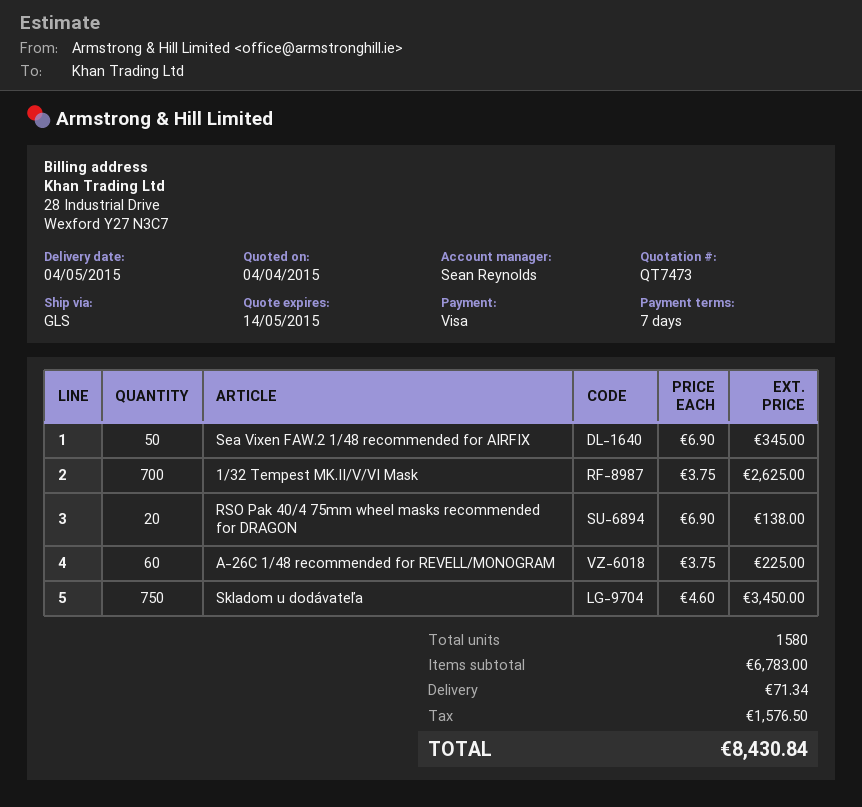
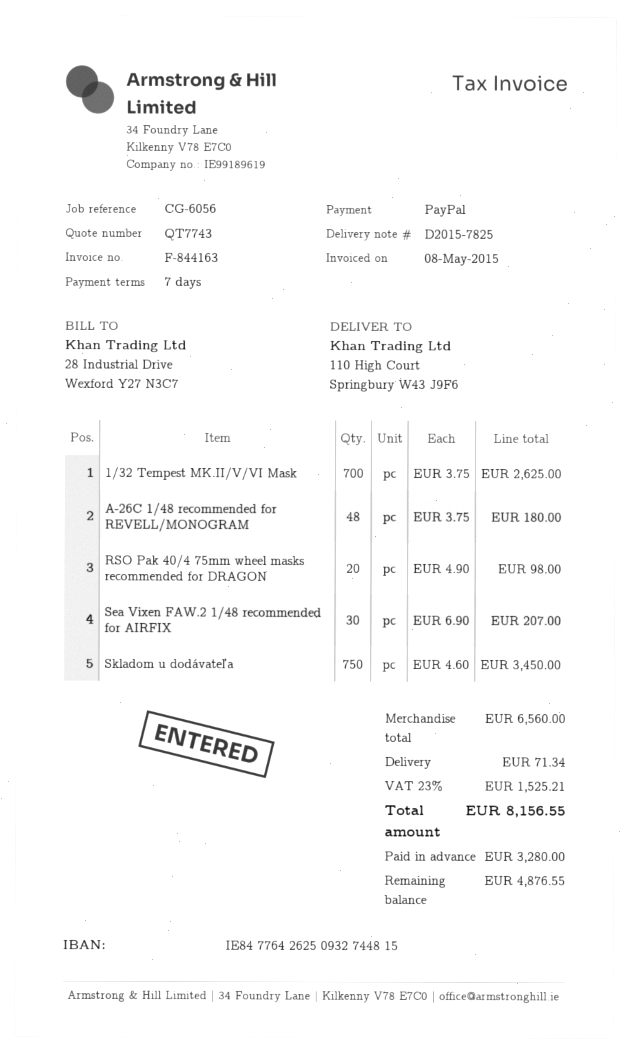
quote number: QT7473 -> QT7743
payment method: Visa -> PayPal
Sea Vixen FAW.2 1/48 recommended for AIRFIX: 50 x 6.90 = 345.00 -> 30 x 6.90 = 207.00
RSO Pak 40/4 75mm wheel masks recommended for DRAGON: 20 x 6.90 = 138.00 -> 20 x 4.90 = 98.00
A-26C 1/48 recommended for REVELL/MONOGRAM: 60 x 3.75 = 225.00 -> 48 x 3.75 = 180.00
subtotal: 6783.00 -> 6560.00
tax: 1576.50 -> 1525.21
total: 8430.84 -> 8156.55

